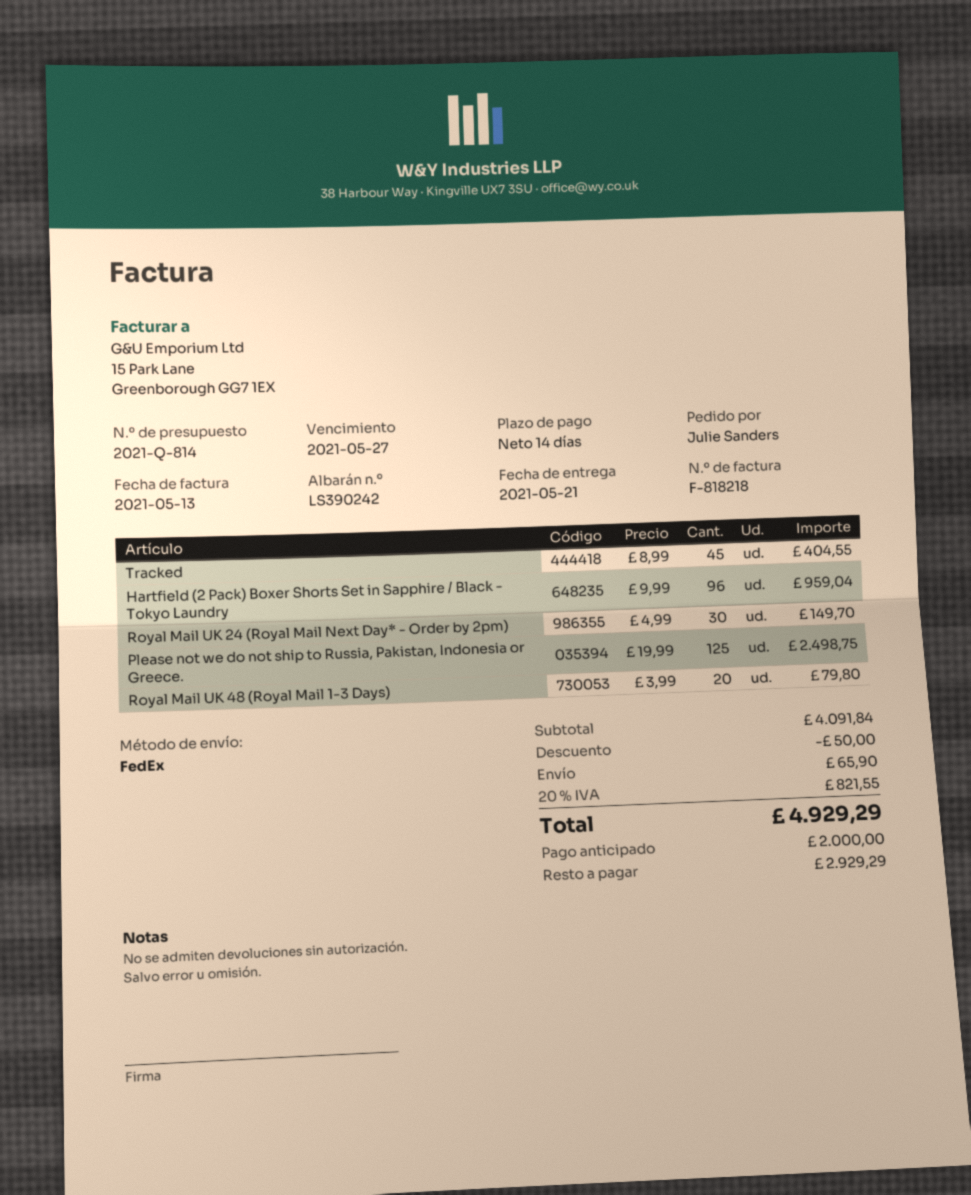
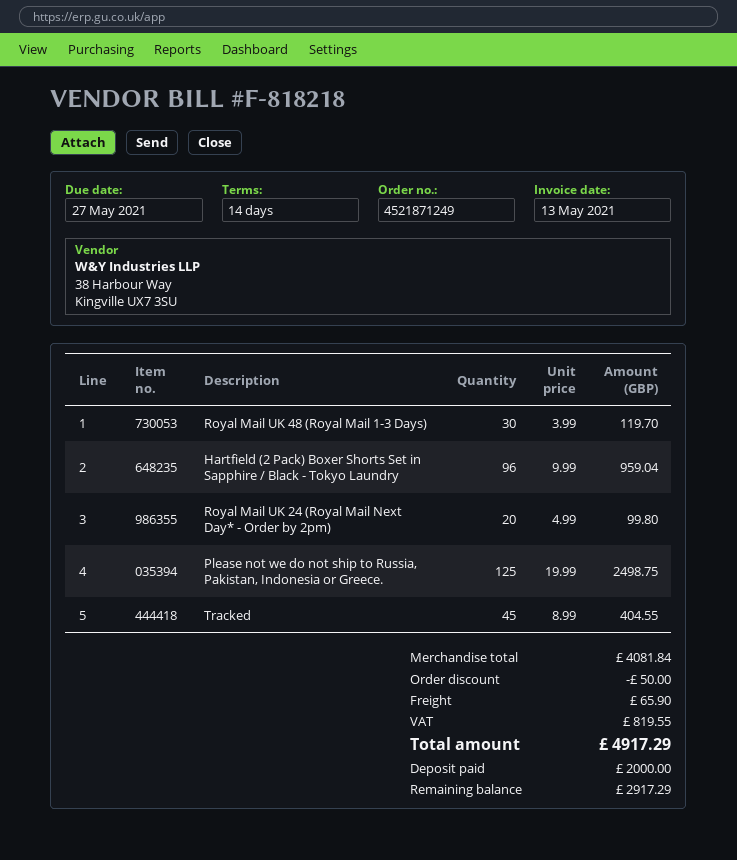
Royal Mail UK 24 (Royal Mail Next Day* - Order by 2pm): 30 x 4.99 = 149.70 -> 20 x 4.99 = 99.80
Royal Mail UK 48 (Royal Mail 1-3 Days): 20 x 3.99 = 79.80 -> 30 x 3.99 = 119.70
subtotal: 4091.84 -> 4081.84
tax: 821.55 -> 819.55
total: 4929.29 -> 4917.29
balance: 2929.29 -> 2917.29

